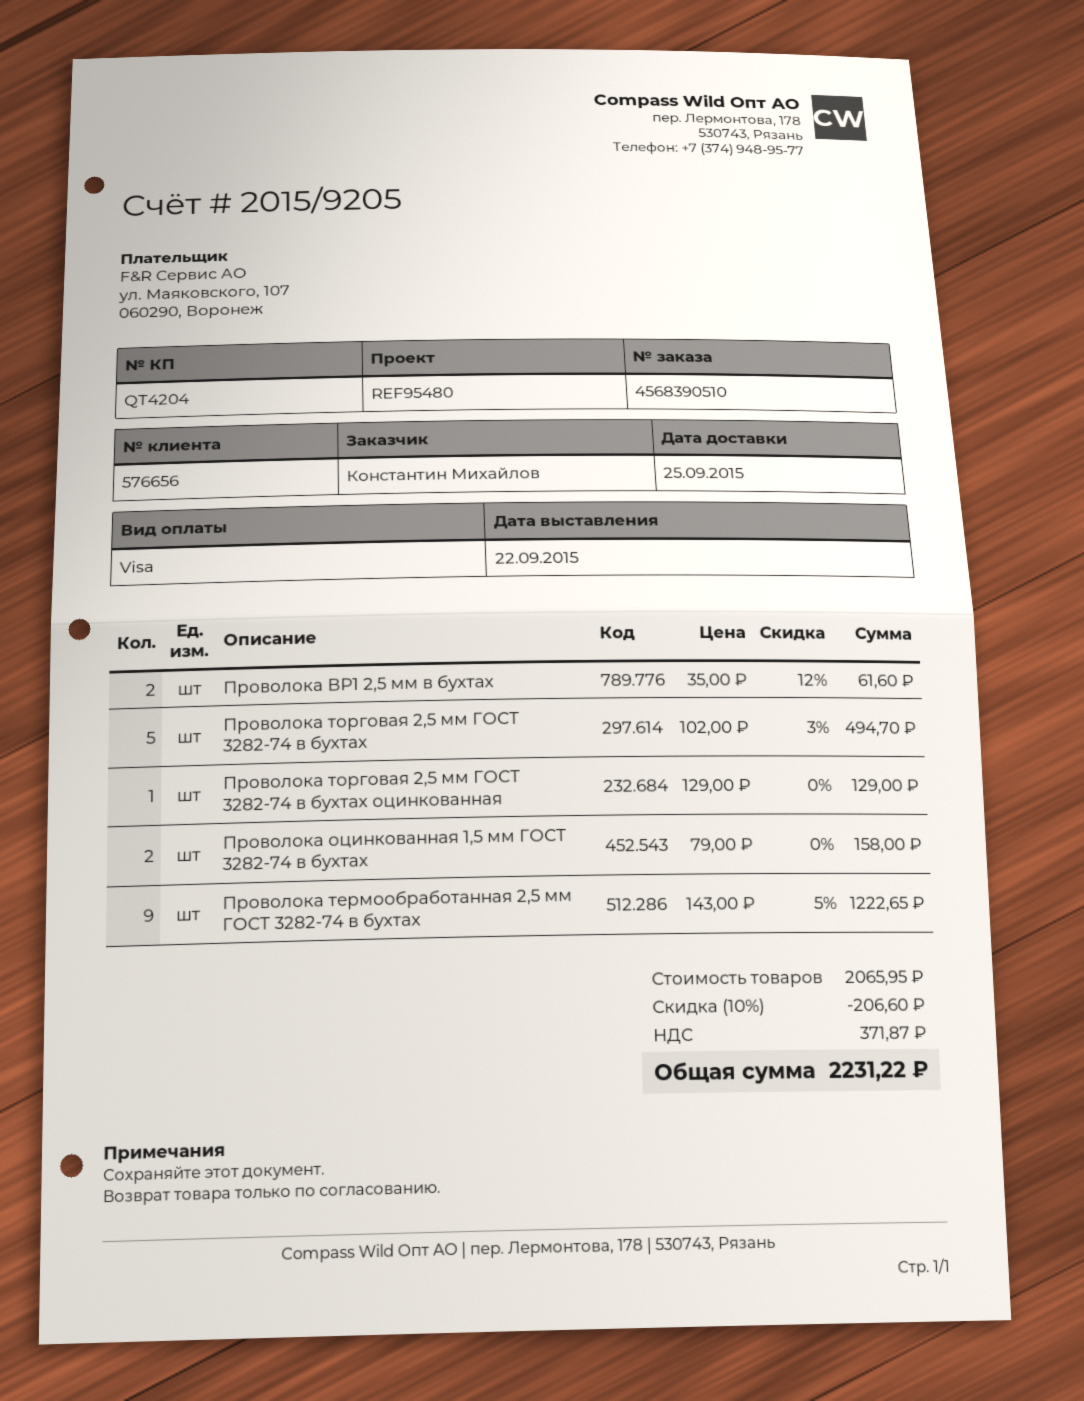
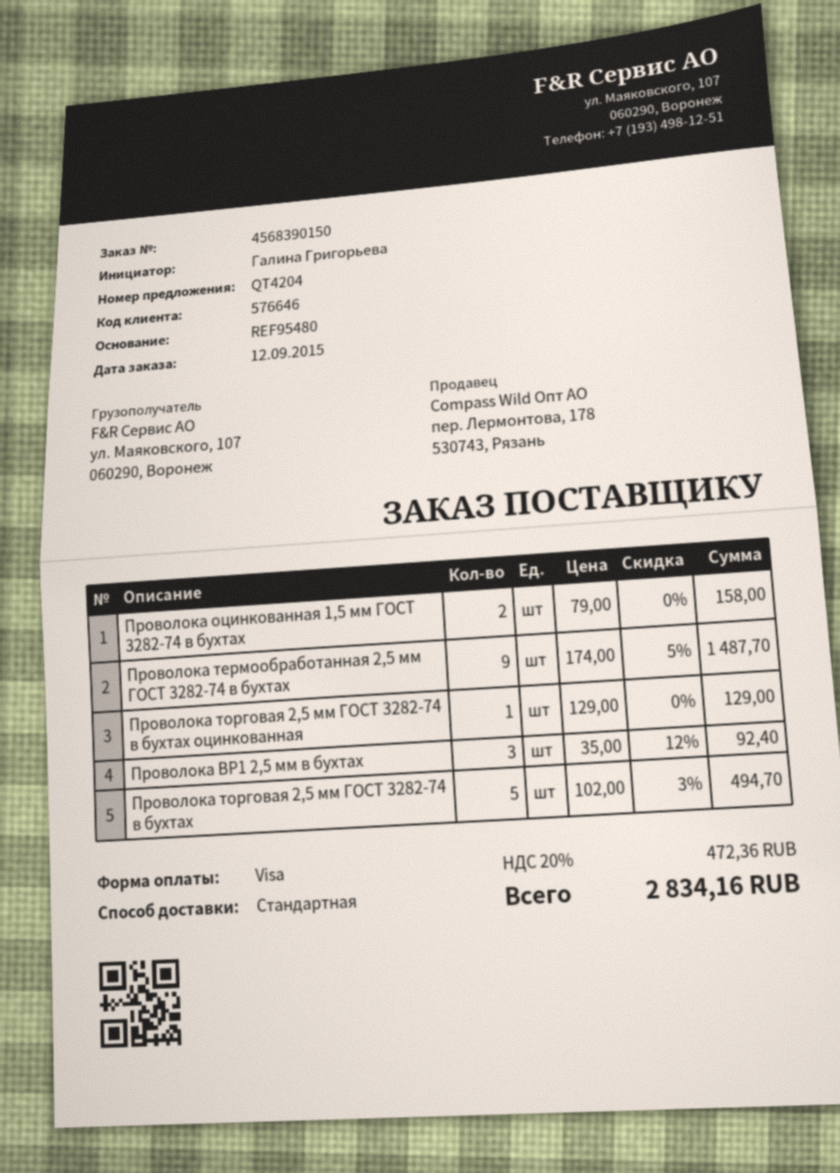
order number: 4568390510 -> 4568390150
customer number: 576656 -> 576646
ordered by: Константин Михайлов -> Галина Григорьева
Проволока ВР1 2,5 мм в бухтах: 2 x 35.00 - 12% = 61.60 -> 3 x 35.00 - 12% = 92.40
Проволока термообработанная 2,5 мм ГОСТ 3282-74 в бухтах: 9 x 143.00 - 5% = 1222.65 -> 9 x 174.00 - 5% = 1487.70
discount: 10% = 206.60 -> none
tax: 371.87 -> 472.36
total: 2231.22 -> 2834.16

